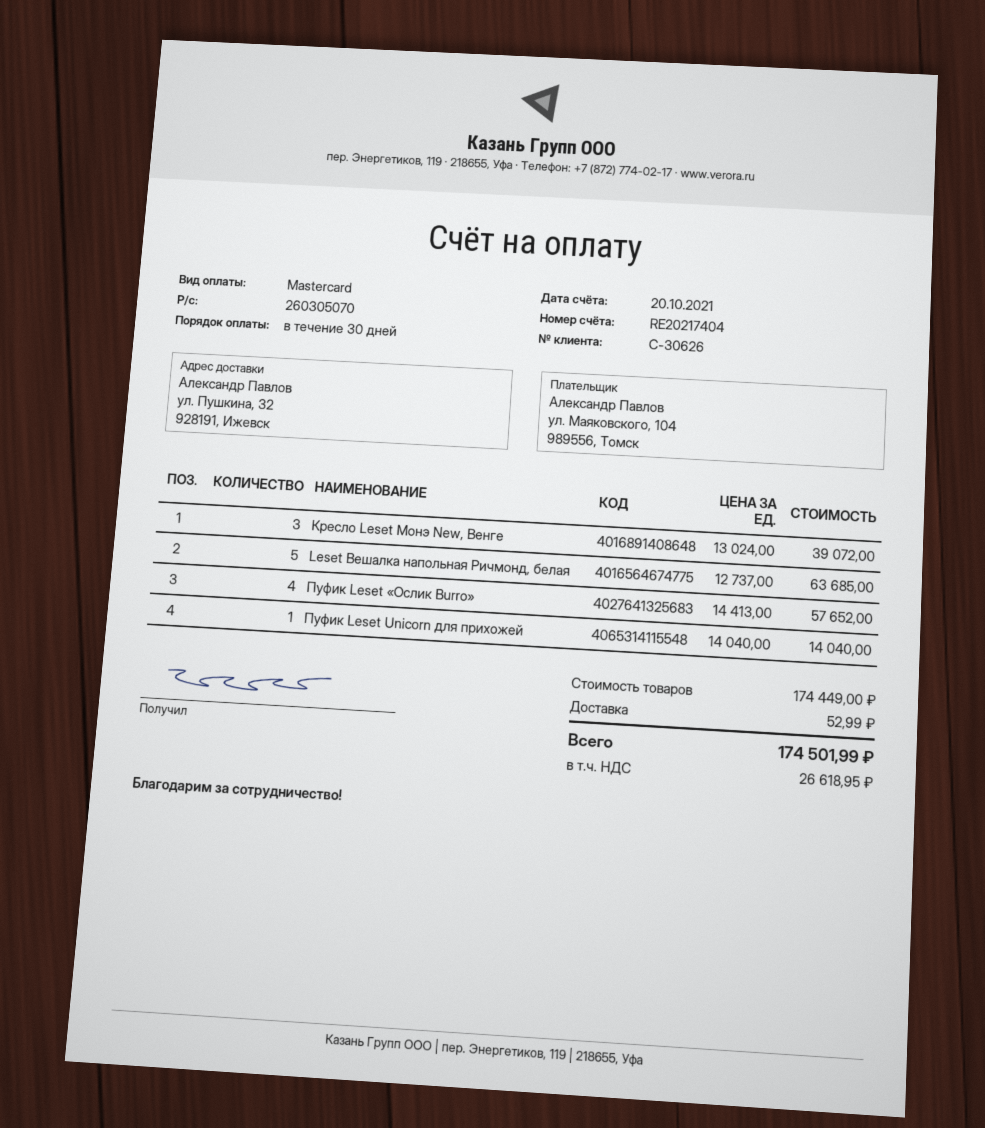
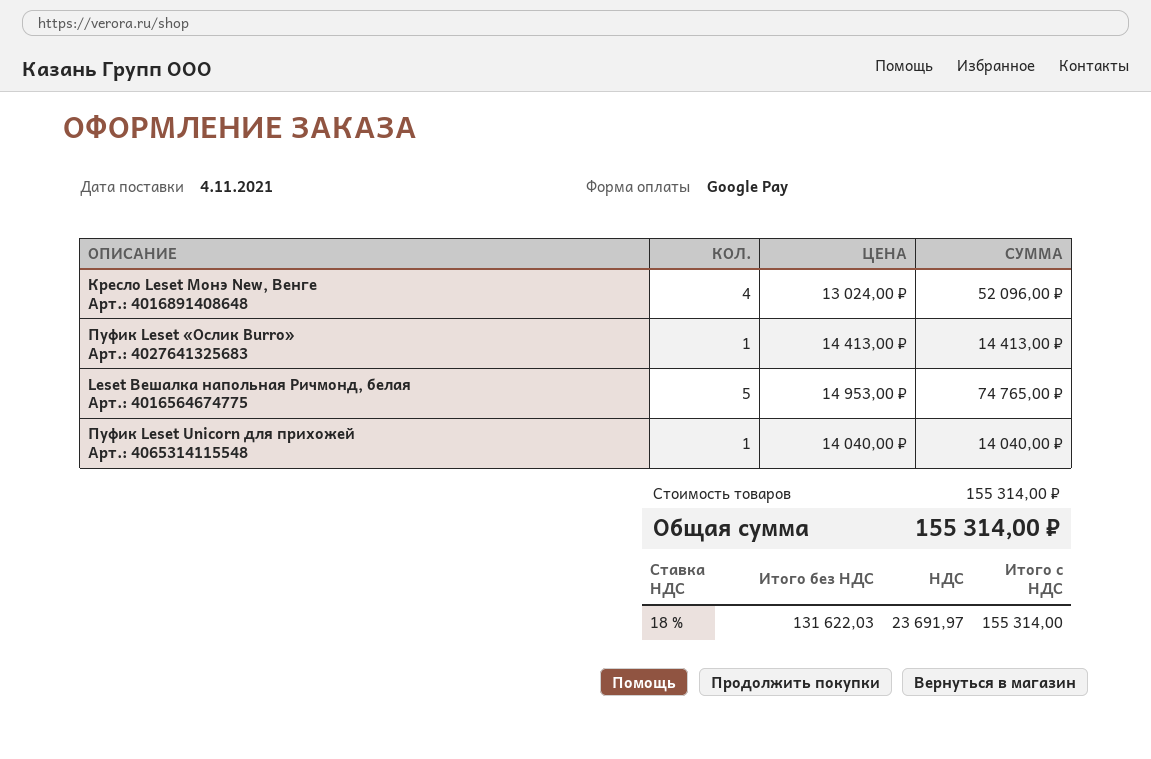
payment method: Mastercard -> Google Pay
Кресло Leset Монэ New, Венге: 3 x 13024.00 = 39072.00 -> 4 x 13024.00 = 52096.00
Leset Вешалка напольная Ричмонд, белая: 5 x 12737.00 = 63685.00 -> 5 x 14953.00 = 74765.00
Пуфик Leset «Ослик Burro»: 4 x 14413.00 = 57652.00 -> 1 x 14413.00 = 14413.00
subtotal: 174449.00 -> 155314.00
shipping: 52.99 -> none
tax: 26618.95 -> 23691.97
total: 174501.99 -> 155314.00

